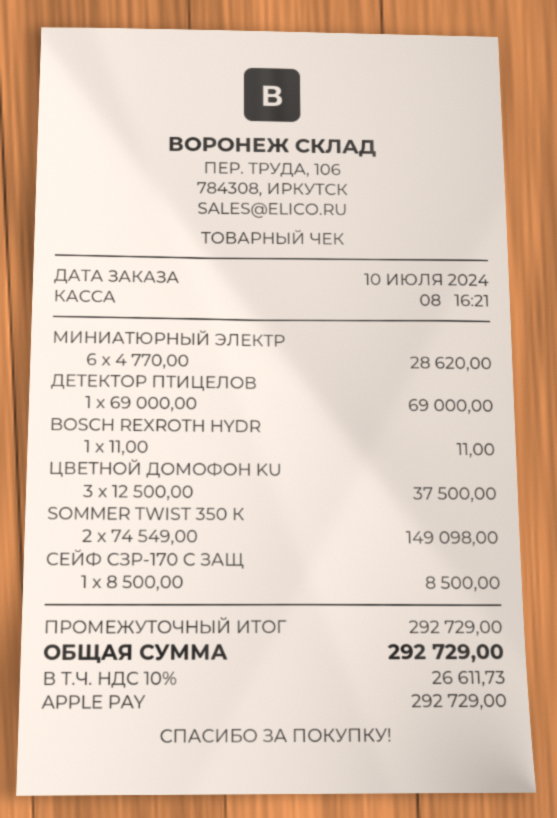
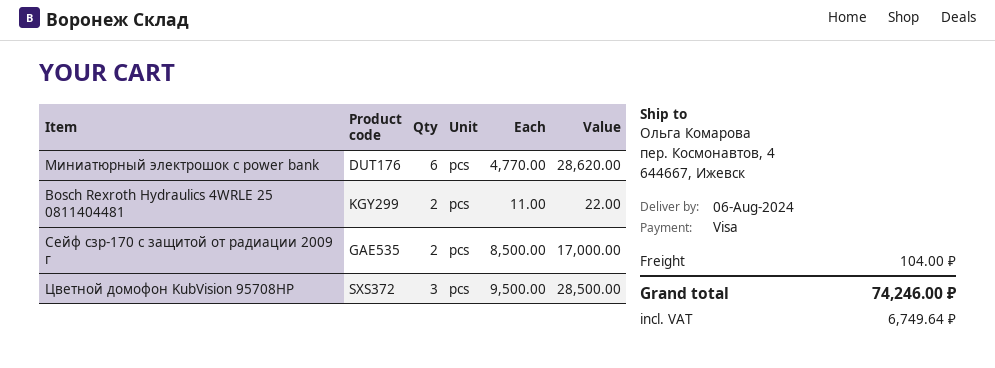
payment method: Apple Pay -> Visa
ДЕТЕКТОР ПТИЦЕЛОВ: 1 x 69000.00 = 69000.00 -> none
BOSCH REXROTH HYDR: 1 x 11.00 = 11.00 -> 2 x 11.00 = 22.00
ЦВЕТНОЙ ДОМОФОН KU: 3 x 12500.00 = 37500.00 -> 3 x 9500.00 = 28500.00
SOMMER TWIST 350 К: 2 x 74549.00 = 149098.00 -> none
СЕЙФ СЗР-170 С ЗАЩ: 1 x 8500.00 = 8500.00 -> 2 x 8500.00 = 17000.00
shipping: none -> 104.00
tax: 26611.73 -> 6749.64
total: 292729.00 -> 74246.00

